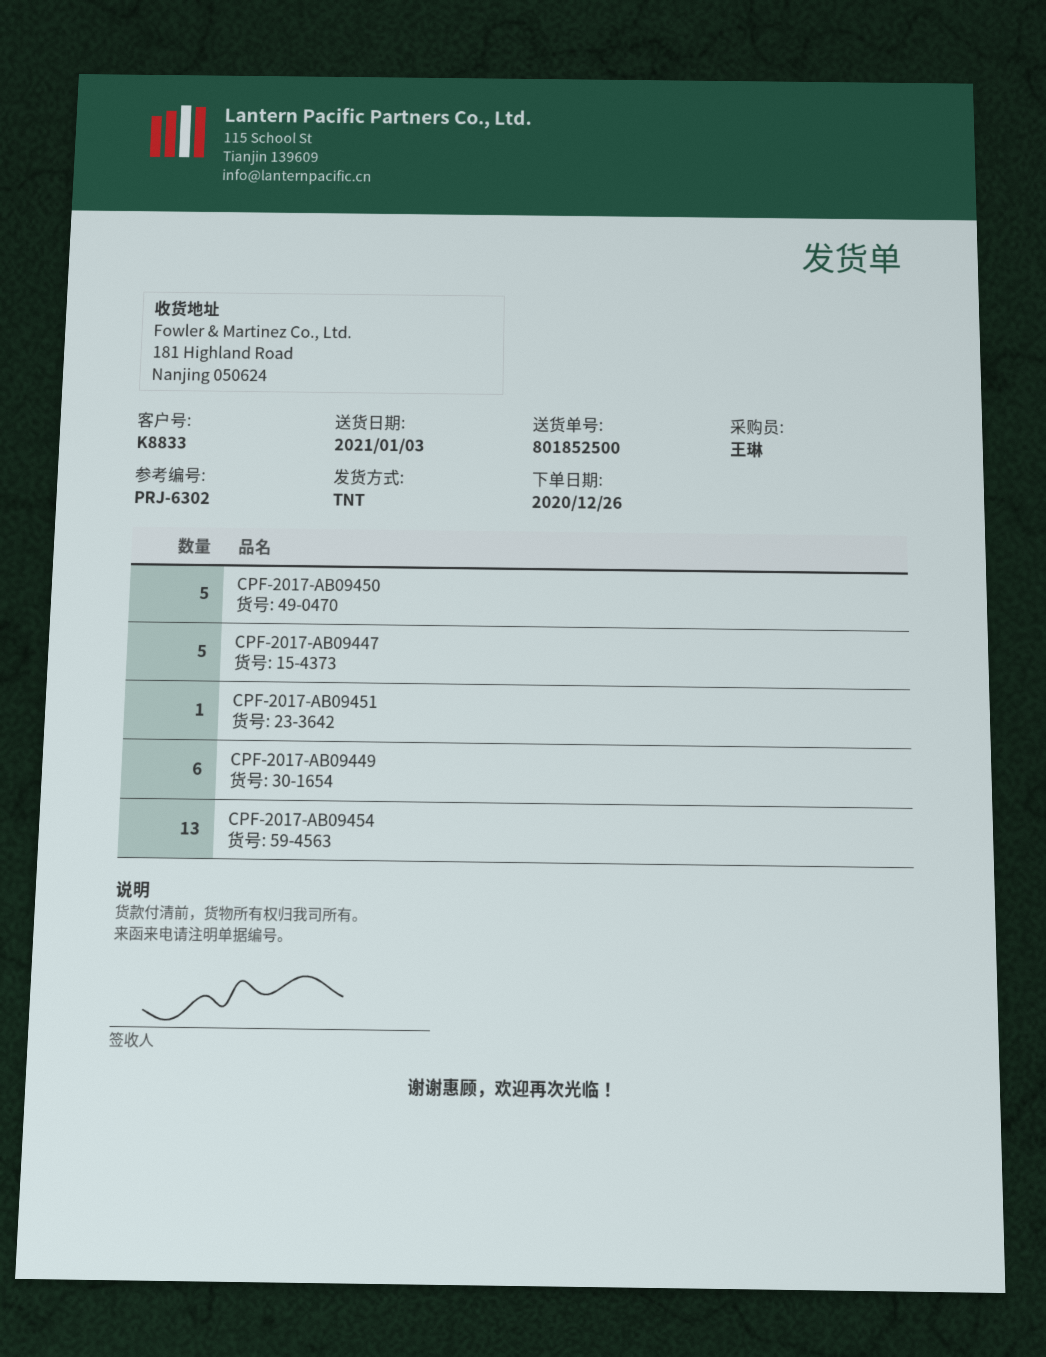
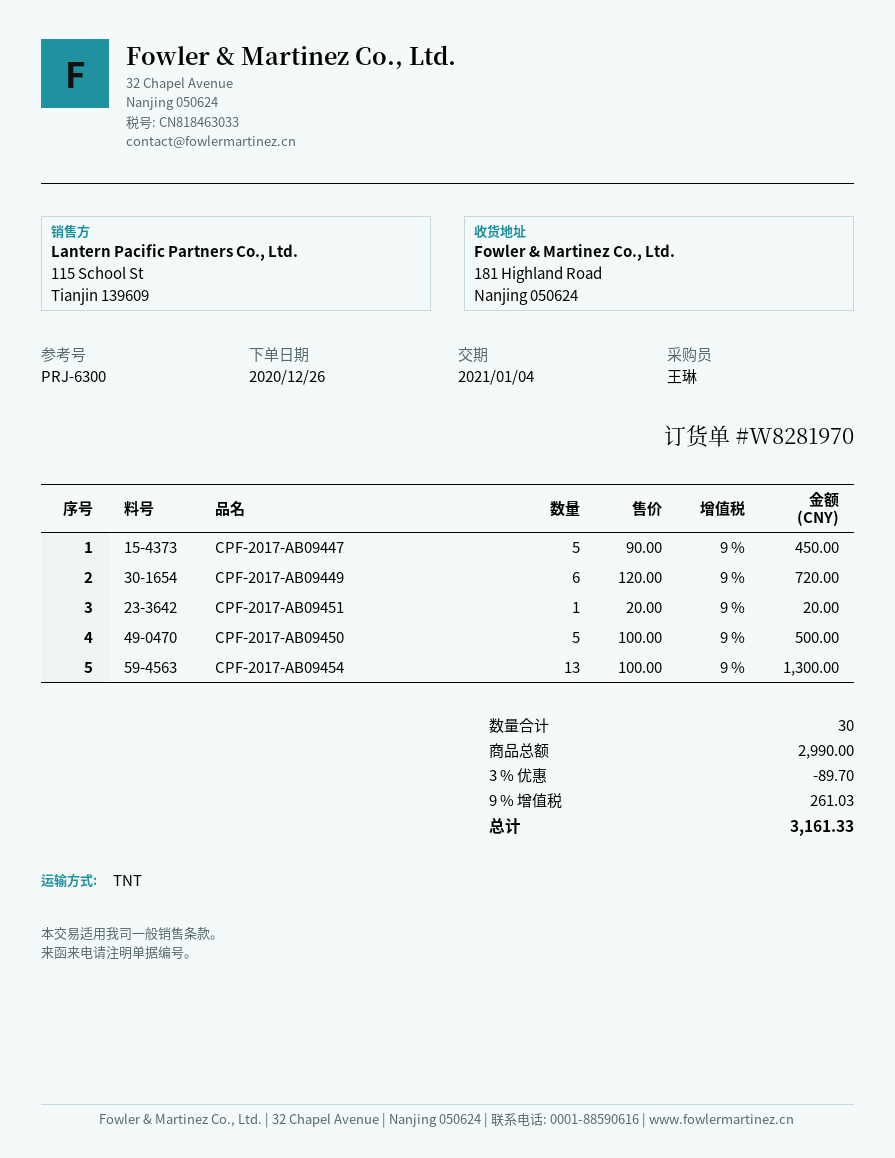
delivery date: 2021-01-03 -> 2021-01-04
reference: PRJ-6302 -> PRJ-6300

